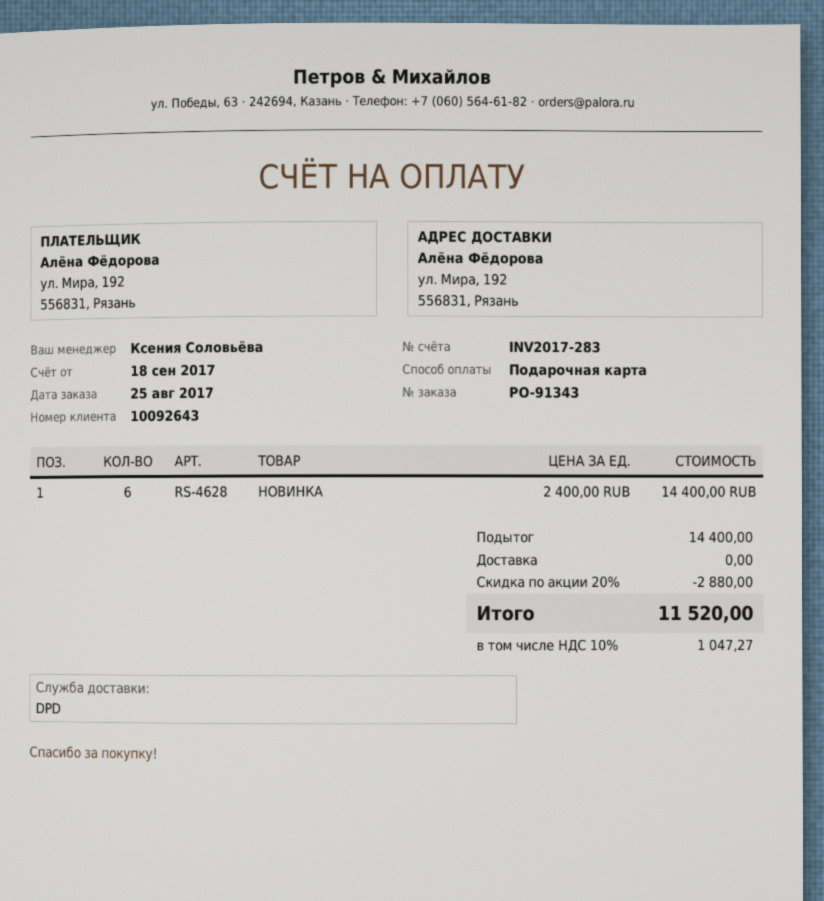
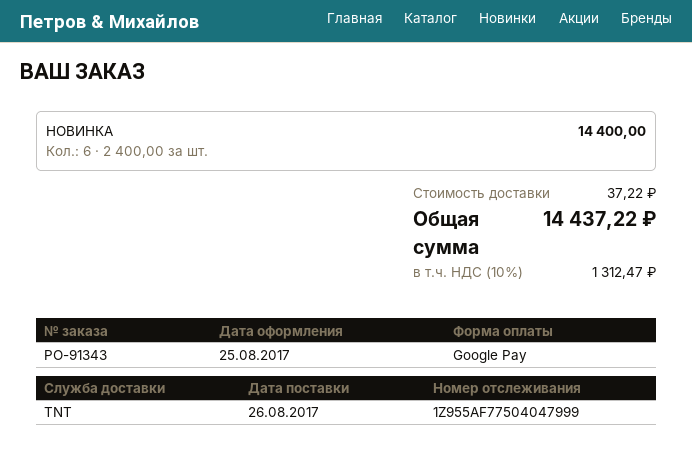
payment method: gift card -> Google Pay
shipping method: DPD -> TNT
discount: 20% = 2880.00 -> none
shipping: 0.00 -> 37.22
tax: 10% = 1047.27 -> 10% = 1312.47
total: 11520.00 -> 14437.22

